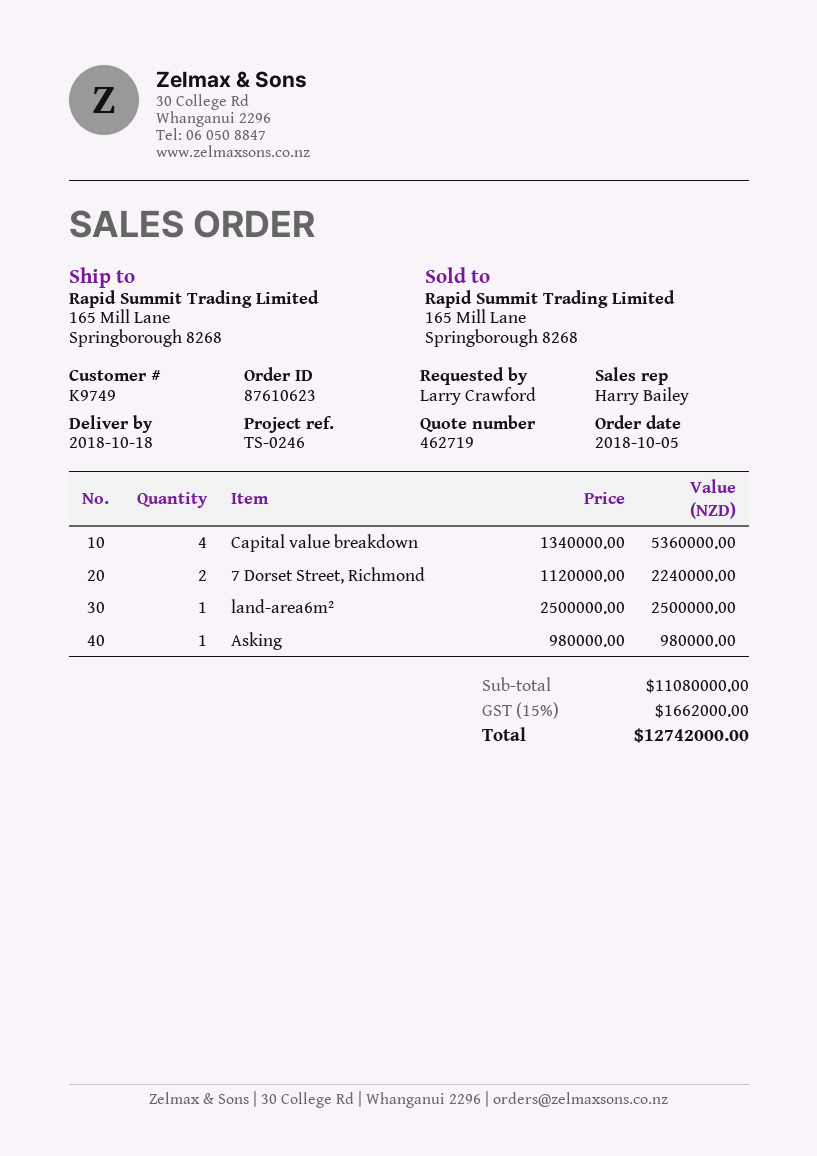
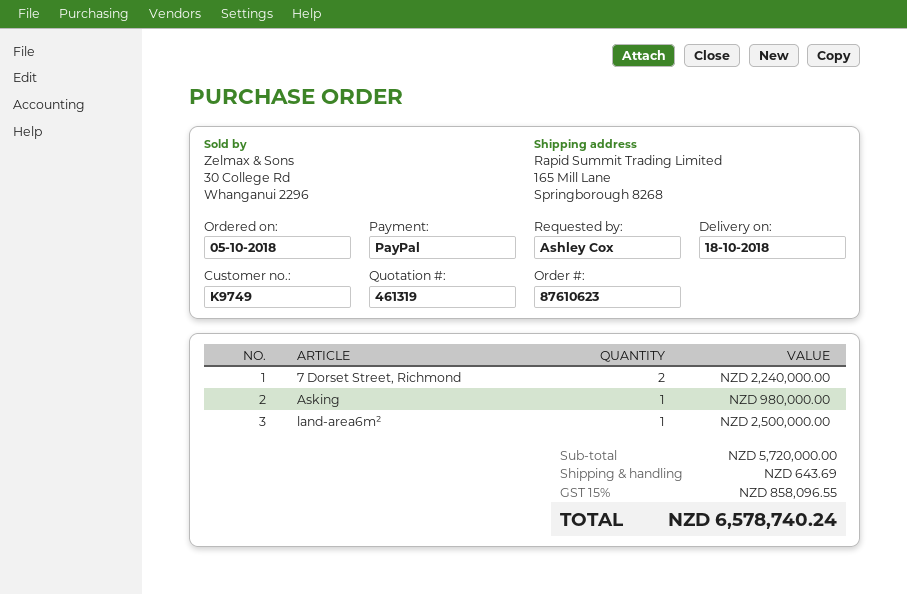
quote number: 462719 -> 461319
ordered by: Larry Crawford -> Ashley Cox
Capital value breakdown: 4 for 5360000.00 -> none
subtotal: 11080000.00 -> 5720000.00
shipping: none -> 643.69
tax: 15% = 1662000.00 -> 15% = 858096.55
total: 12742000.00 -> 6578740.24

